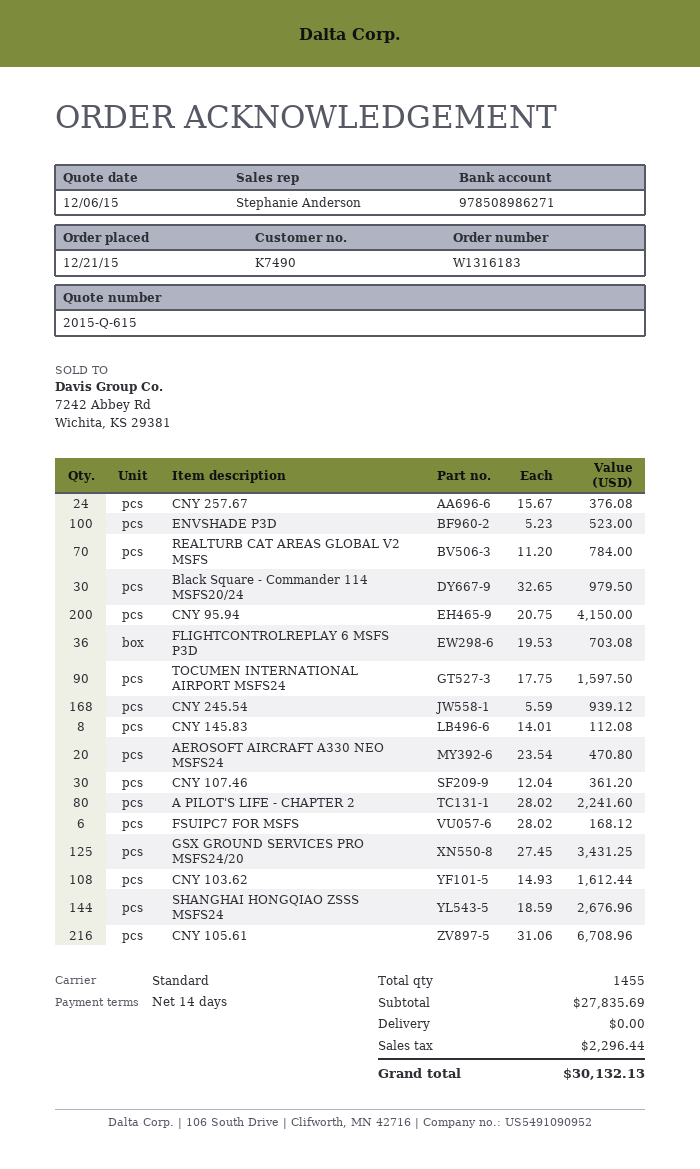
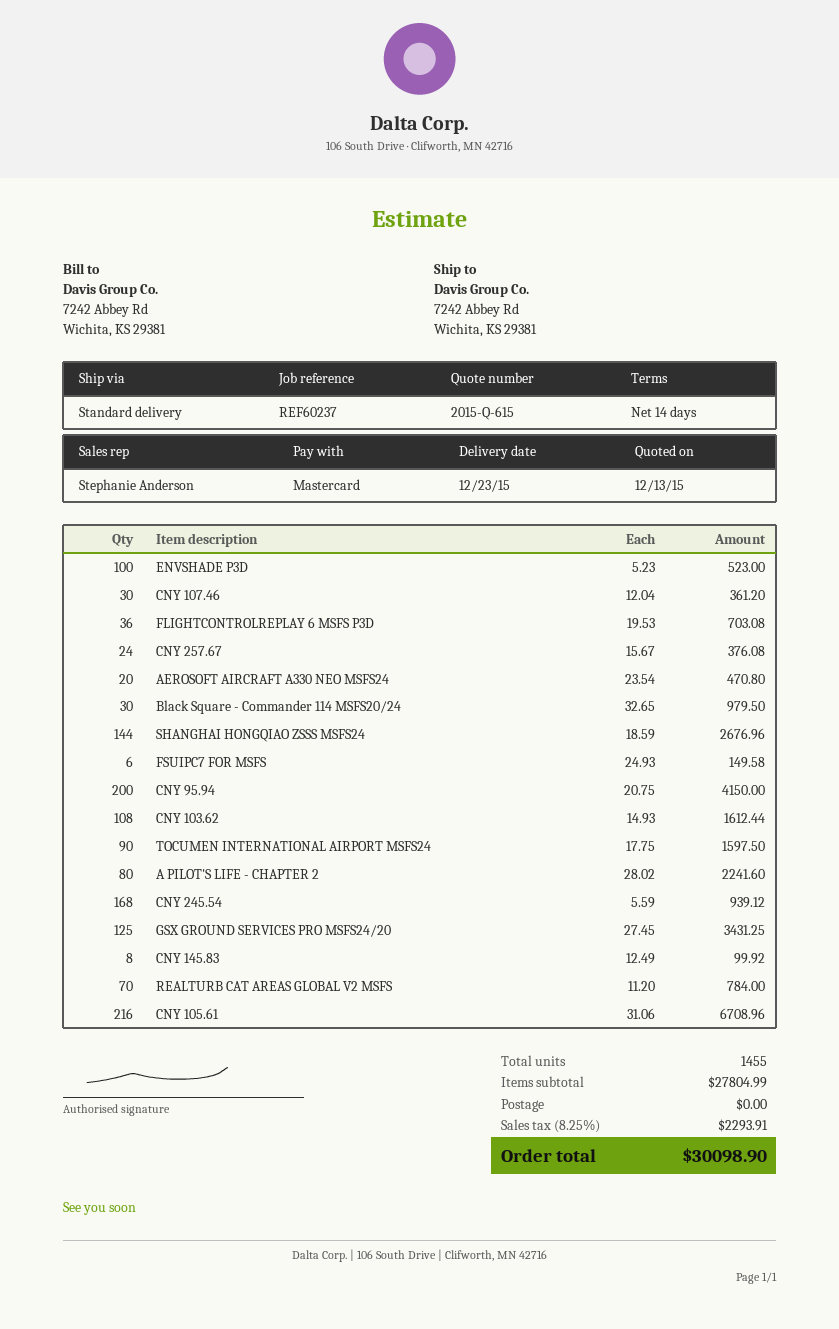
quote date: 2015-12-06 -> 2015-12-13
CNY 145.83: 8 x 14.01 = 112.08 -> 8 x 12.49 = 99.92
FSUIPC7 FOR MSFS: 6 x 28.02 = 168.12 -> 6 x 24.93 = 149.58
subtotal: 27835.69 -> 27804.99
tax: 2296.44 -> 2293.91
total: 30132.13 -> 30098.90

